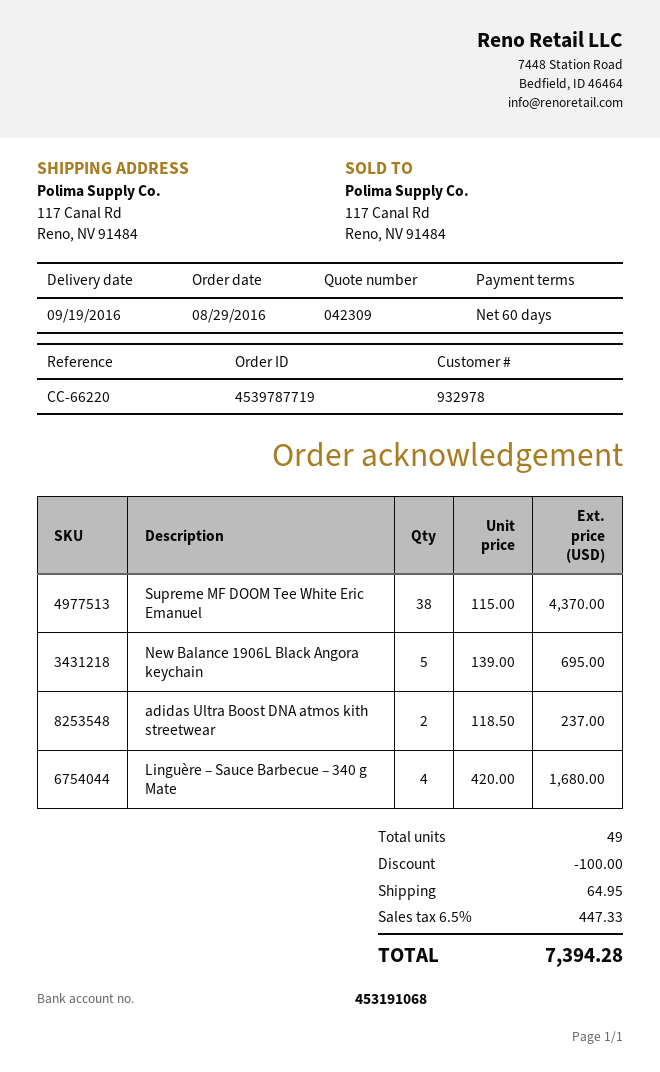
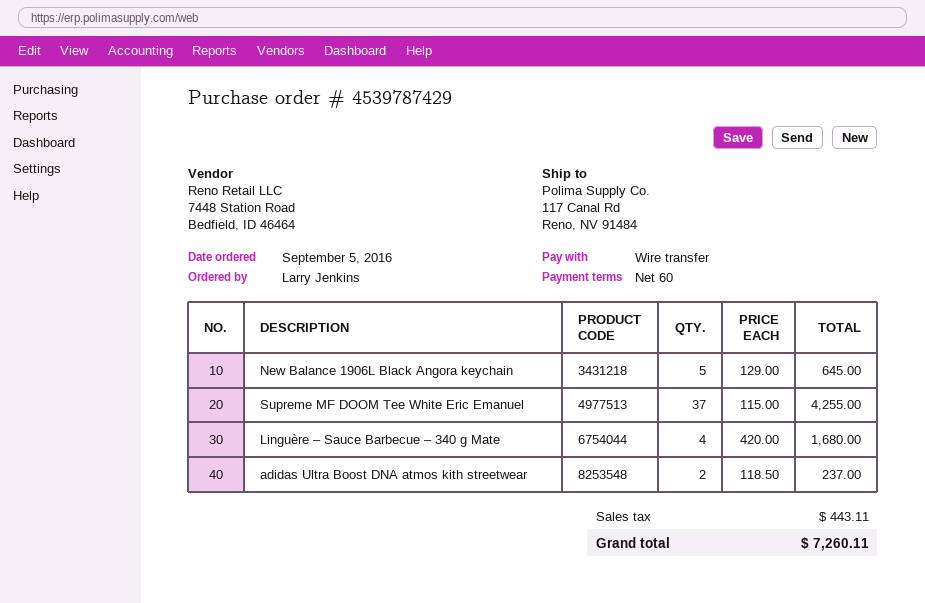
order number: 4539787719 -> 4539787429
order date: 2016-08-29 -> 2016-09-05
Supreme MF DOOM Tee White Eric Emanuel: 38 x 115.00 = 4370.00 -> 37 x 115.00 = 4255.00
New Balance 1906L Black Angora keychain: 5 x 139.00 = 695.00 -> 5 x 129.00 = 645.00
discount: 100.00 -> none
shipping: 64.95 -> none
tax: 447.33 -> 443.11
total: 7394.28 -> 7260.11

